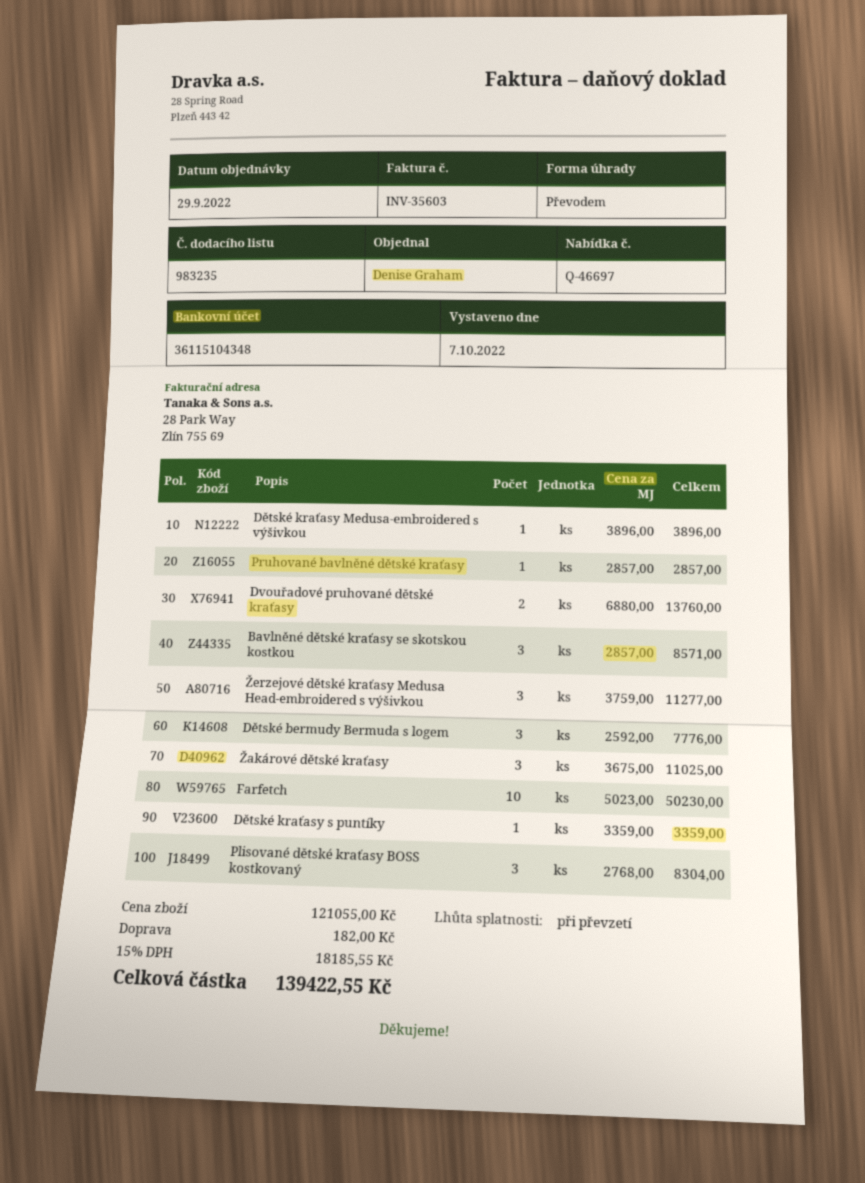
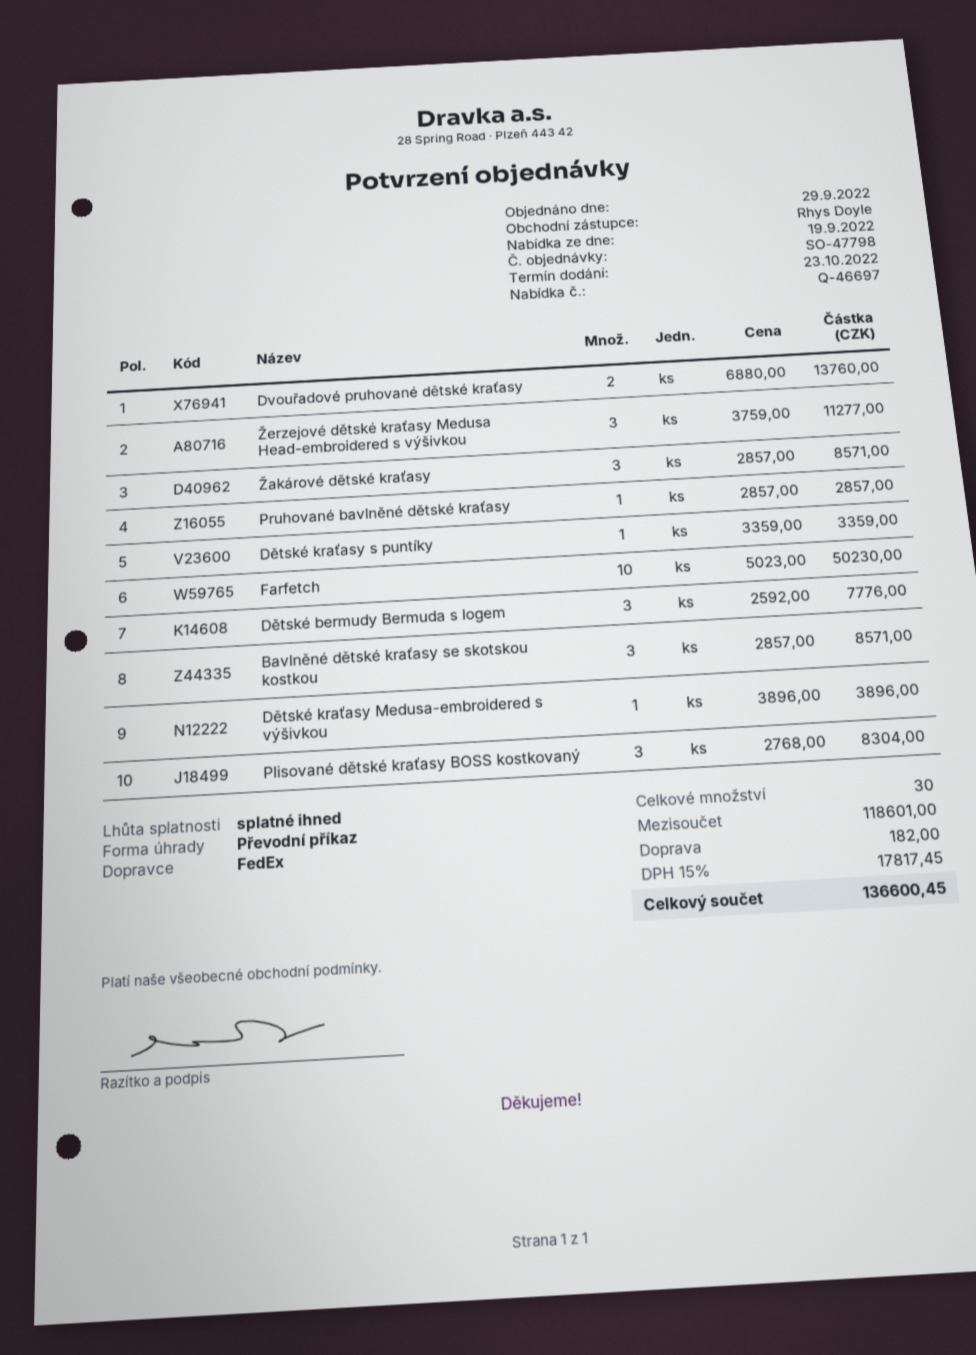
Žakárové dětské kraťasy: 3 x 3675.00 = 11025.00 -> 3 x 2857.00 = 8571.00
subtotal: 121055.00 -> 118601.00
tax: 15% = 18185.55 -> 15% = 17817.45
total: 139422.55 -> 136600.45

